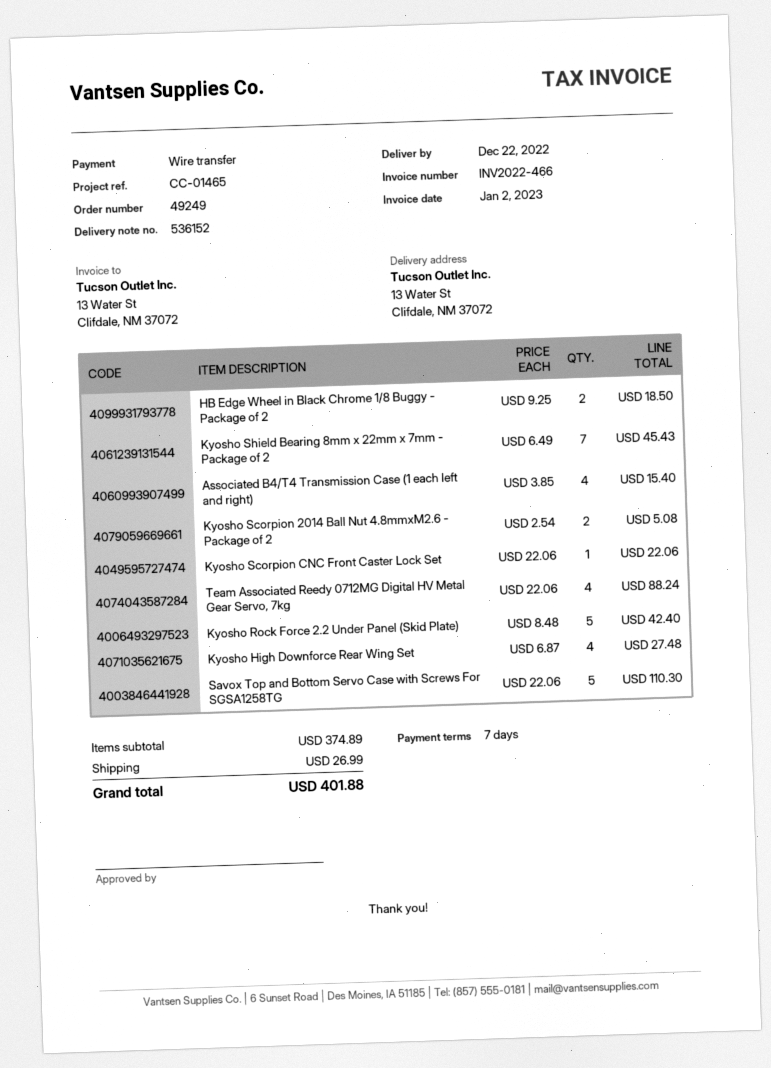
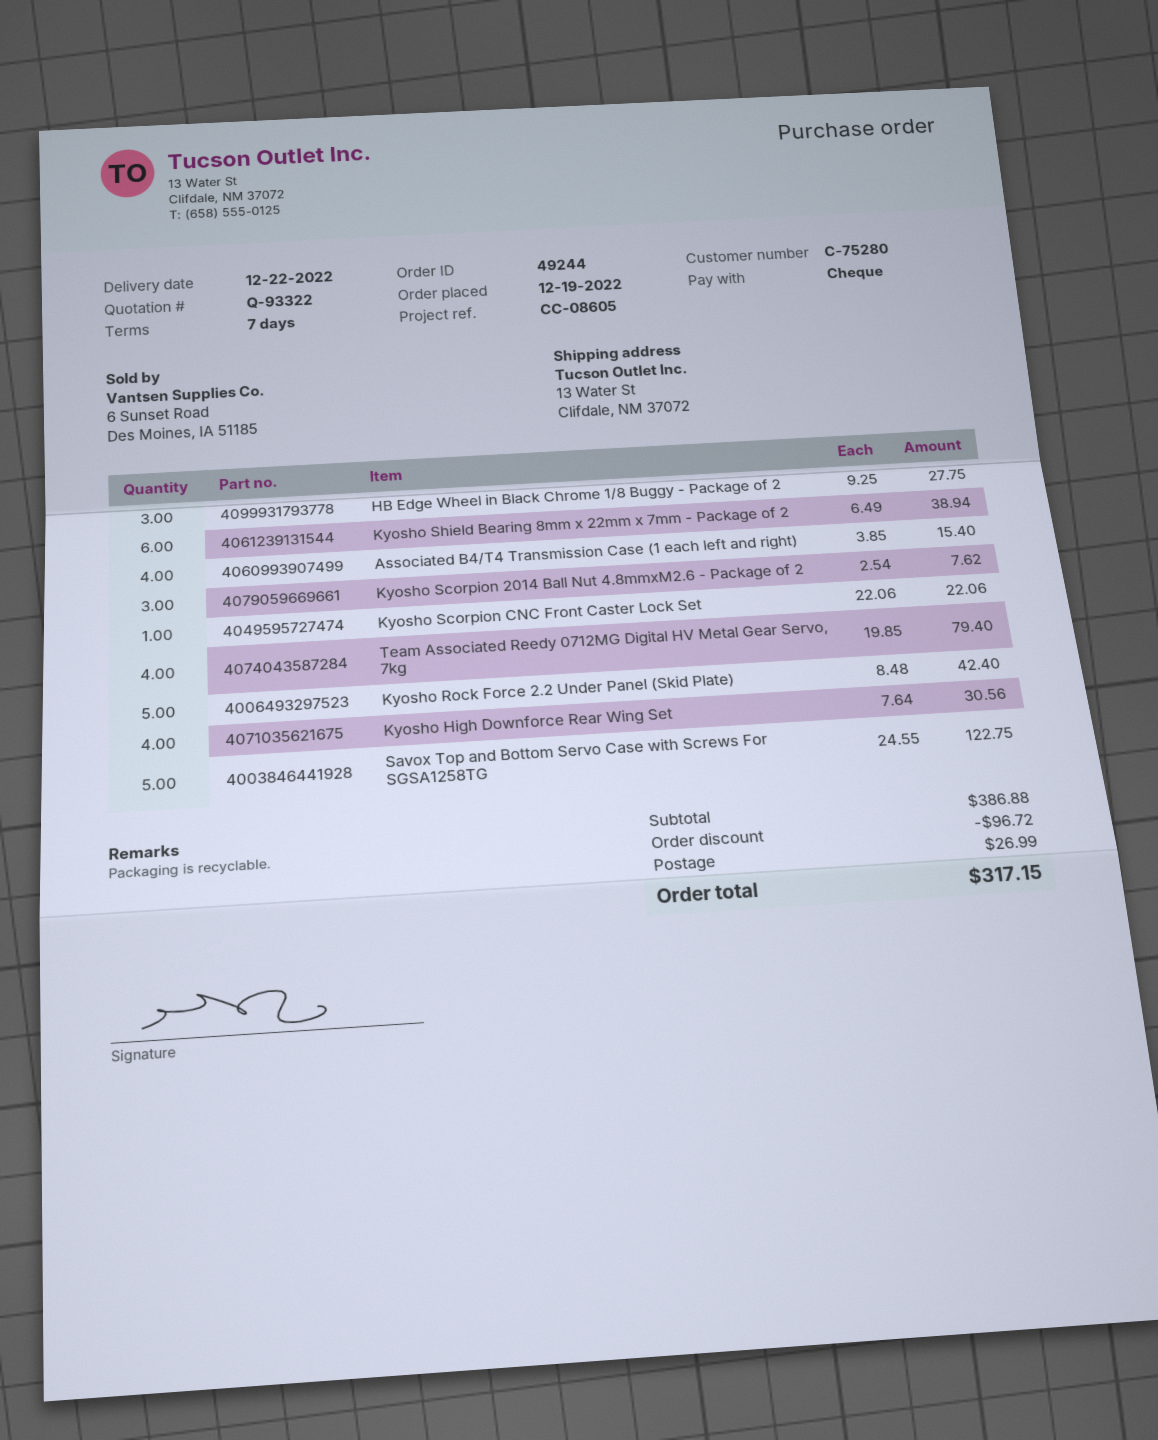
order number: 49249 -> 49244
reference: CC-01465 -> CC-08605
payment method: bank transfer -> cheque
HB Edge Wheel in Black Chrome 1/8 Buggy - Package of 2: 2 x 9.25 = 18.50 -> 3 x 9.25 = 27.75
Kyosho Shield Bearing 8mm x 22mm x 7mm - Package of 2: 7 x 6.49 = 45.43 -> 6 x 6.49 = 38.94
Kyosho Scorpion 2014 Ball Nut 4.8mmxM2.6 - Package of 2: 2 x 2.54 = 5.08 -> 3 x 2.54 = 7.62
Team Associated Reedy 0712MG Digital HV Metal Gear Servo, 7kg: 4 x 22.06 = 88.24 -> 4 x 19.85 = 79.40
Kyosho High Downforce Rear Wing Set: 4 x 6.87 = 27.48 -> 4 x 7.64 = 30.56
Savox Top and Bottom Servo Case with Screws For SGSA1258TG: 5 x 22.06 = 110.30 -> 5 x 24.55 = 122.75
subtotal: 374.89 -> 386.88
discount: none -> 96.72
total: 401.88 -> 317.15

